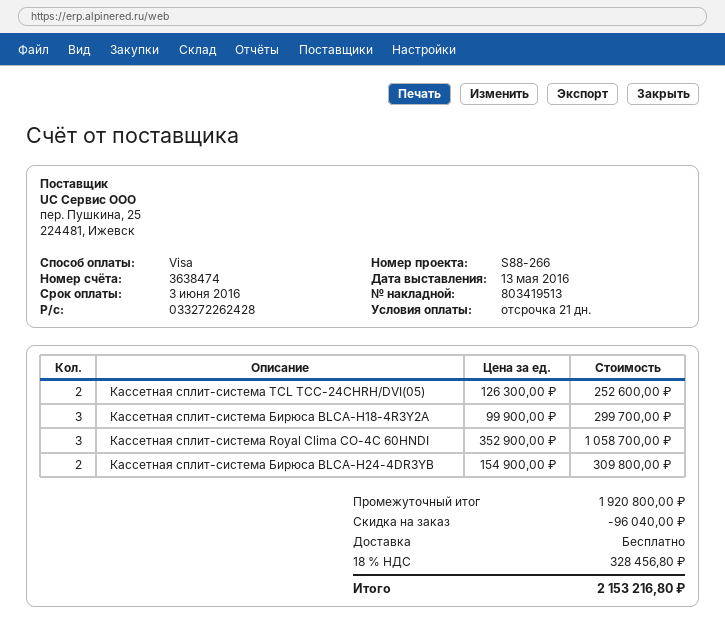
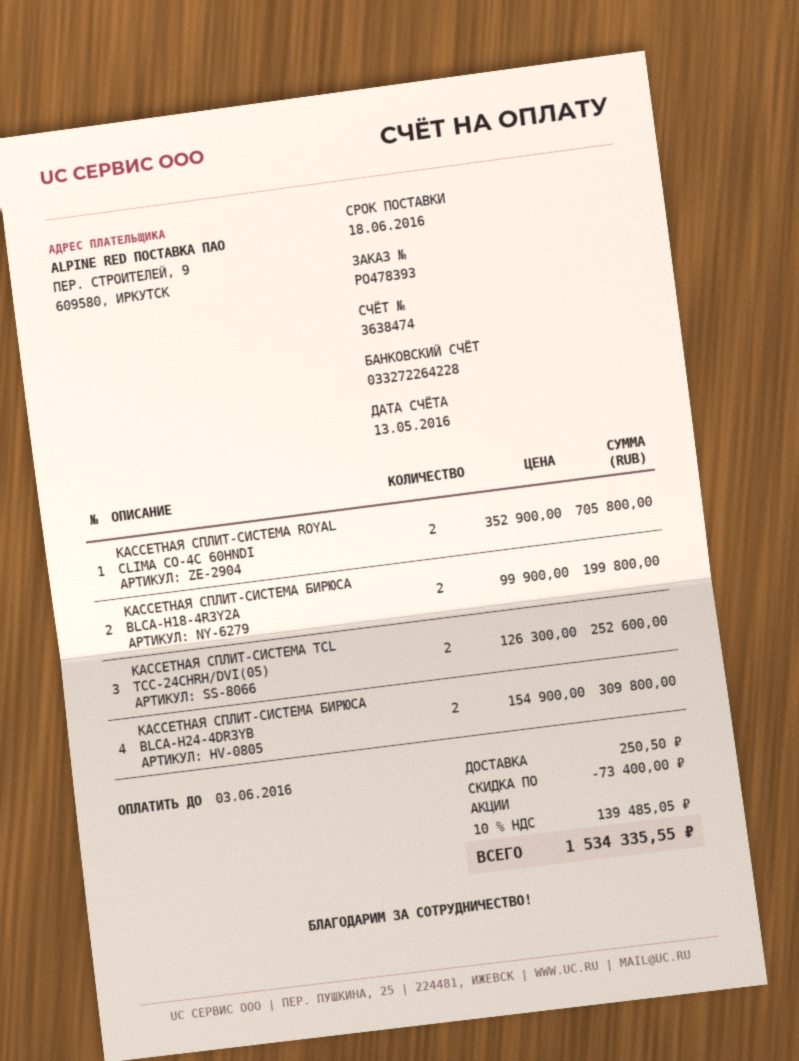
bank account: 033272262428 -> 033272264228
Кассетная сплит-система Бирюса BLCA-H18-4R3Y2A: 3 x 99900.00 = 299700.00 -> 2 x 99900.00 = 199800.00
Кассетная сплит-система Royal Clima CO-4C 60HNDI: 3 x 352900.00 = 1058700.00 -> 2 x 352900.00 = 705800.00
discount: 96040.00 -> 73400.00
shipping: 0.00 -> 250.50
tax: 18% = 328456.80 -> 10% = 139485.05
total: 2153216.80 -> 1534335.55

